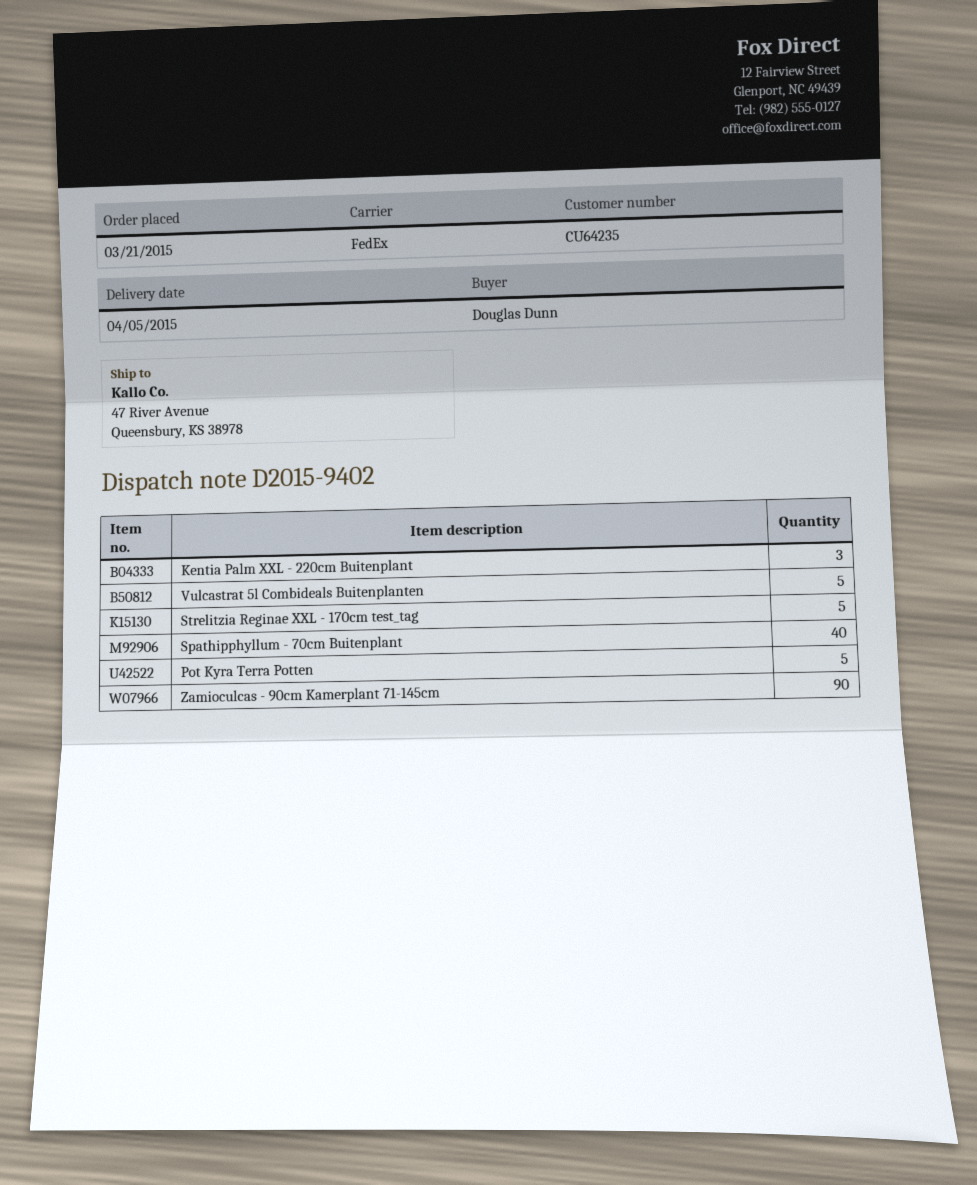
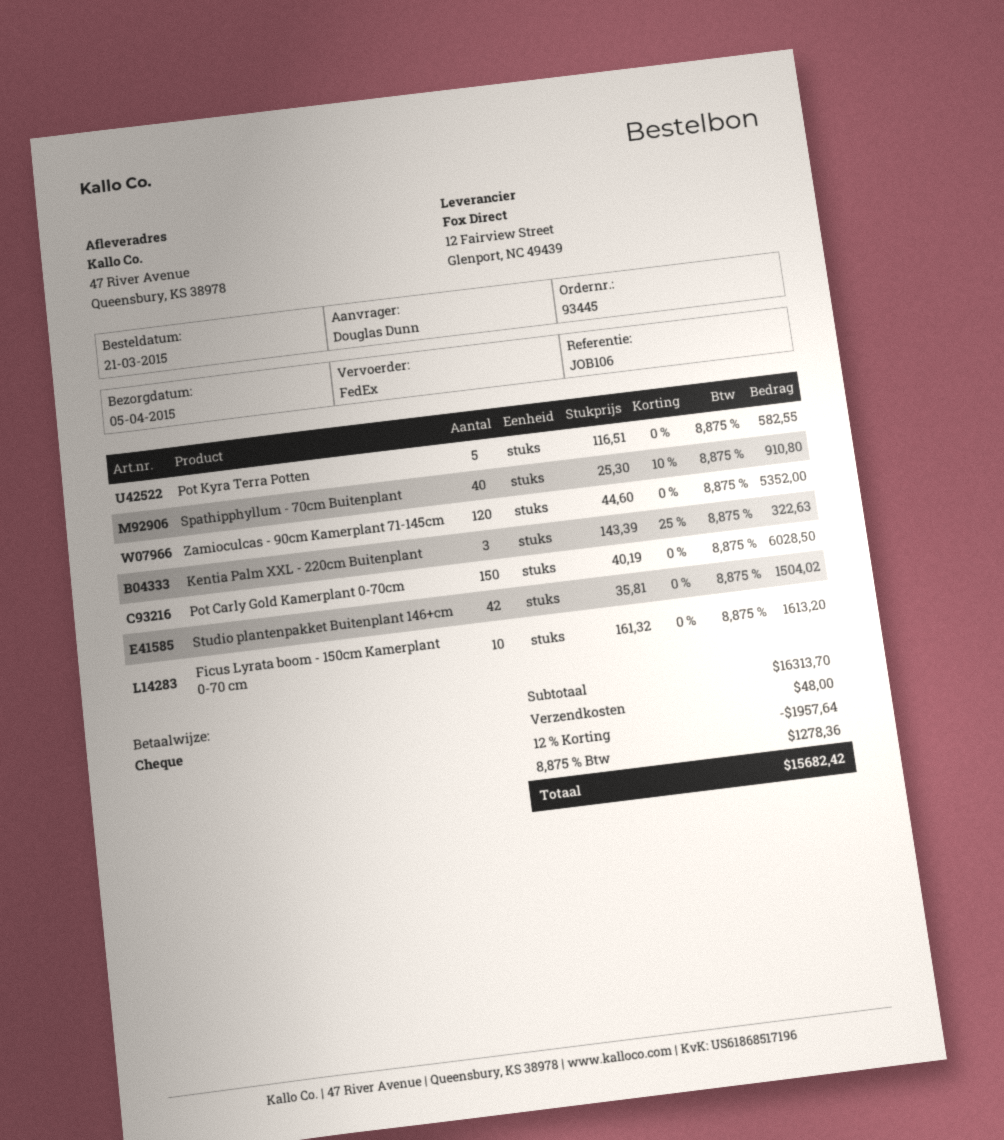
Vulcastrat 5l Combideals Buitenplanten: 5 -> none
Strelitzia Reginae XXL - 170cm test_tag: 5 -> none
Zamioculcas - 90cm Kamerplant 71-145cm: 90 -> 120
Pot Carly Gold Kamerplant 0-70cm: none -> 150
Studio plantenpakket Buitenplant 146+cm: none -> 42
Ficus Lyrata boom - 150cm Kamerplant 0-70 cm: none -> 10

